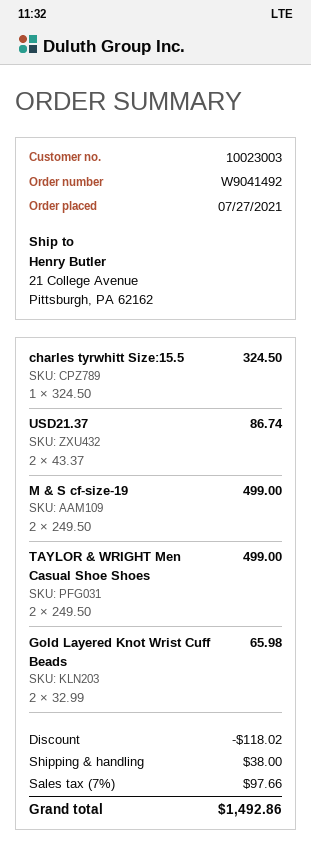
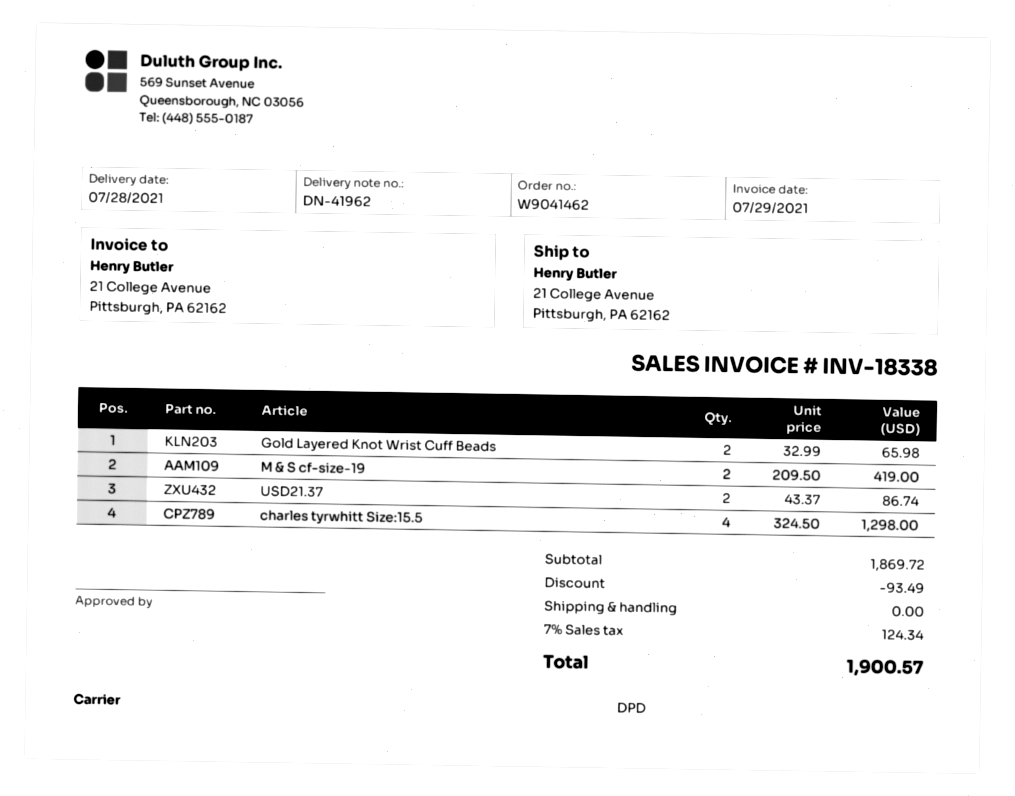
order number: W9041492 -> W9041462
charles tyrwhitt Size:15.5: 1 x 324.50 = 324.50 -> 4 x 324.50 = 1298.00
M & S cf-size-19: 2 x 249.50 = 499.00 -> 2 x 209.50 = 419.00
TAYLOR & WRIGHT Men Casual Shoe Shoes: 2 x 249.50 = 499.00 -> none
discount: 118.02 -> 93.49
shipping: 38.00 -> 0.00
tax: 7% = 97.66 -> 7% = 124.34
total: 1492.86 -> 1900.57

